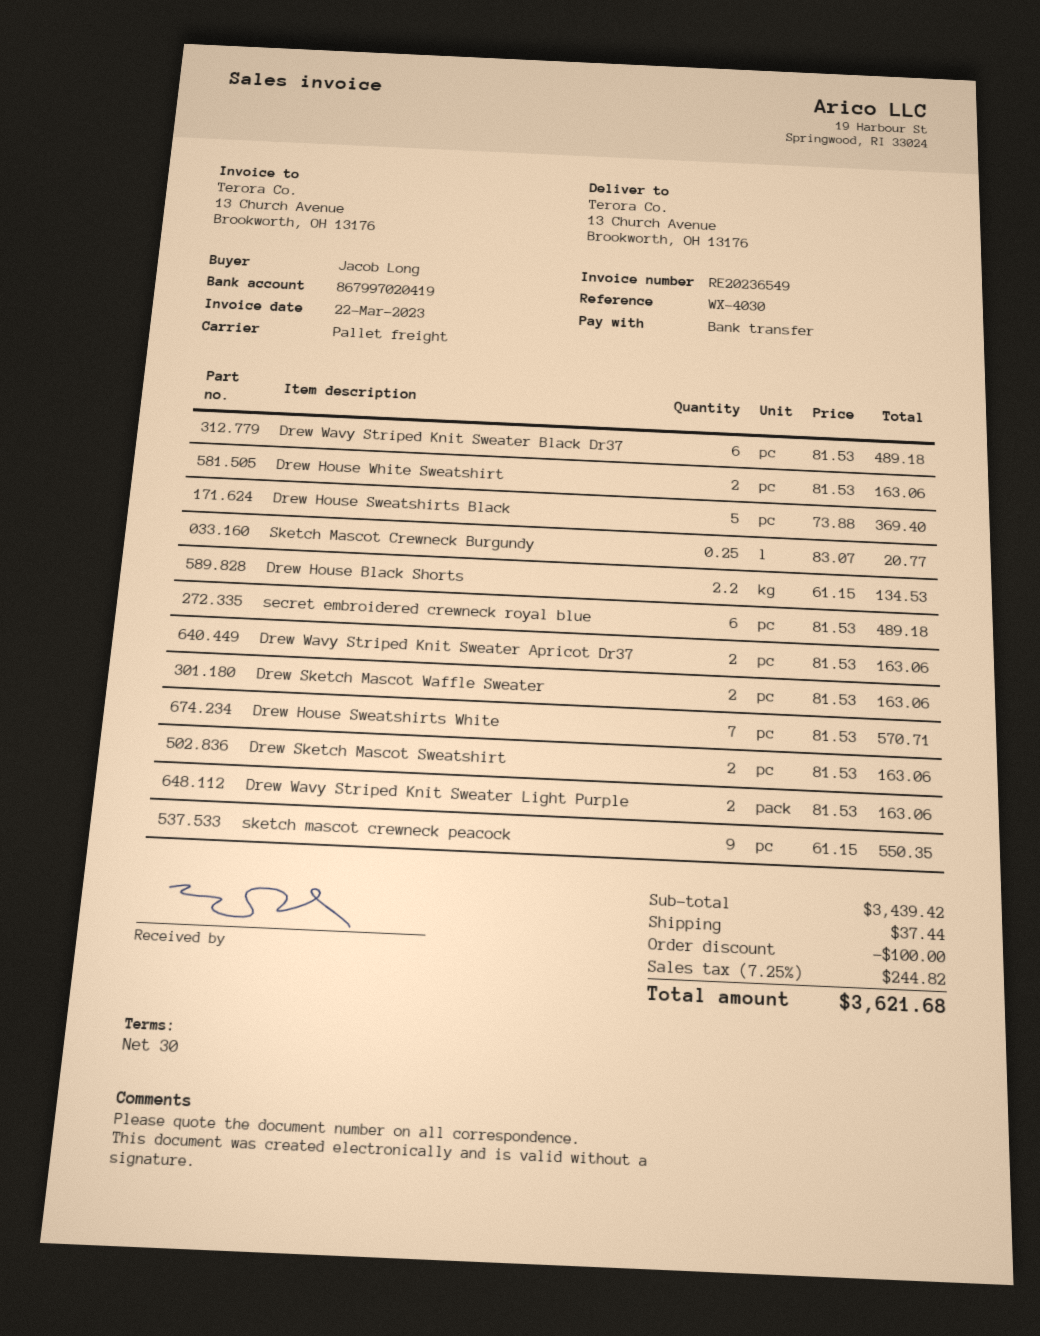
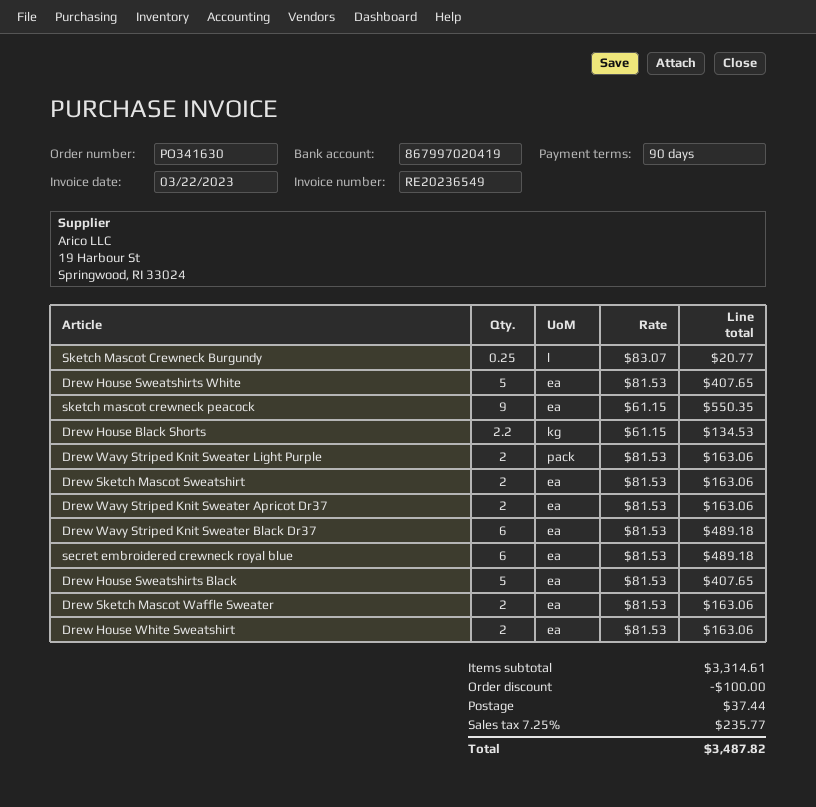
payment terms: 30 days -> 90 days
Drew House Sweatshirts Black: 5 x 73.88 = 369.40 -> 5 x 81.53 = 407.65
Drew House Sweatshirts White: 7 x 81.53 = 570.71 -> 5 x 81.53 = 407.65
subtotal: 3439.42 -> 3314.61
tax: 7.25% = 244.82 -> 7.25% = 235.77
total: 3621.68 -> 3487.82

